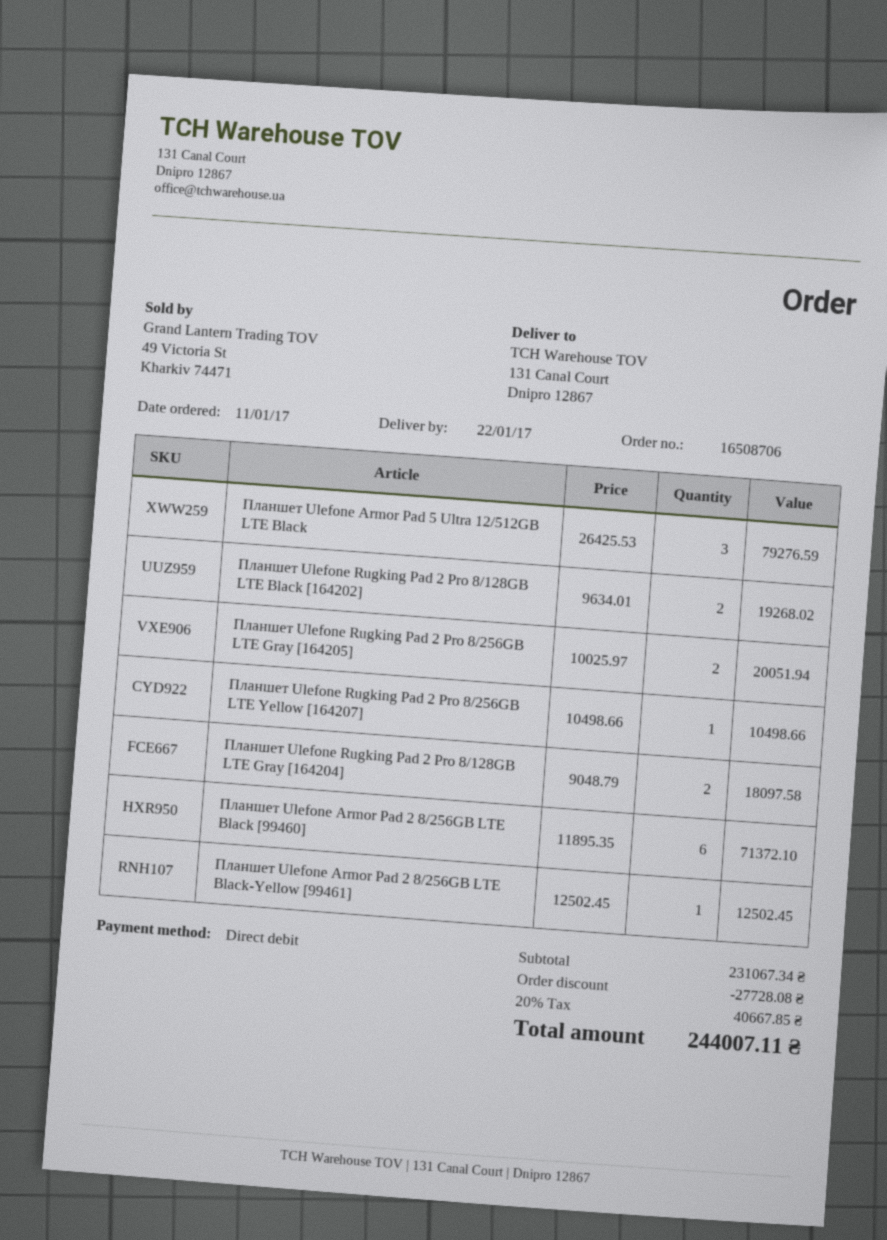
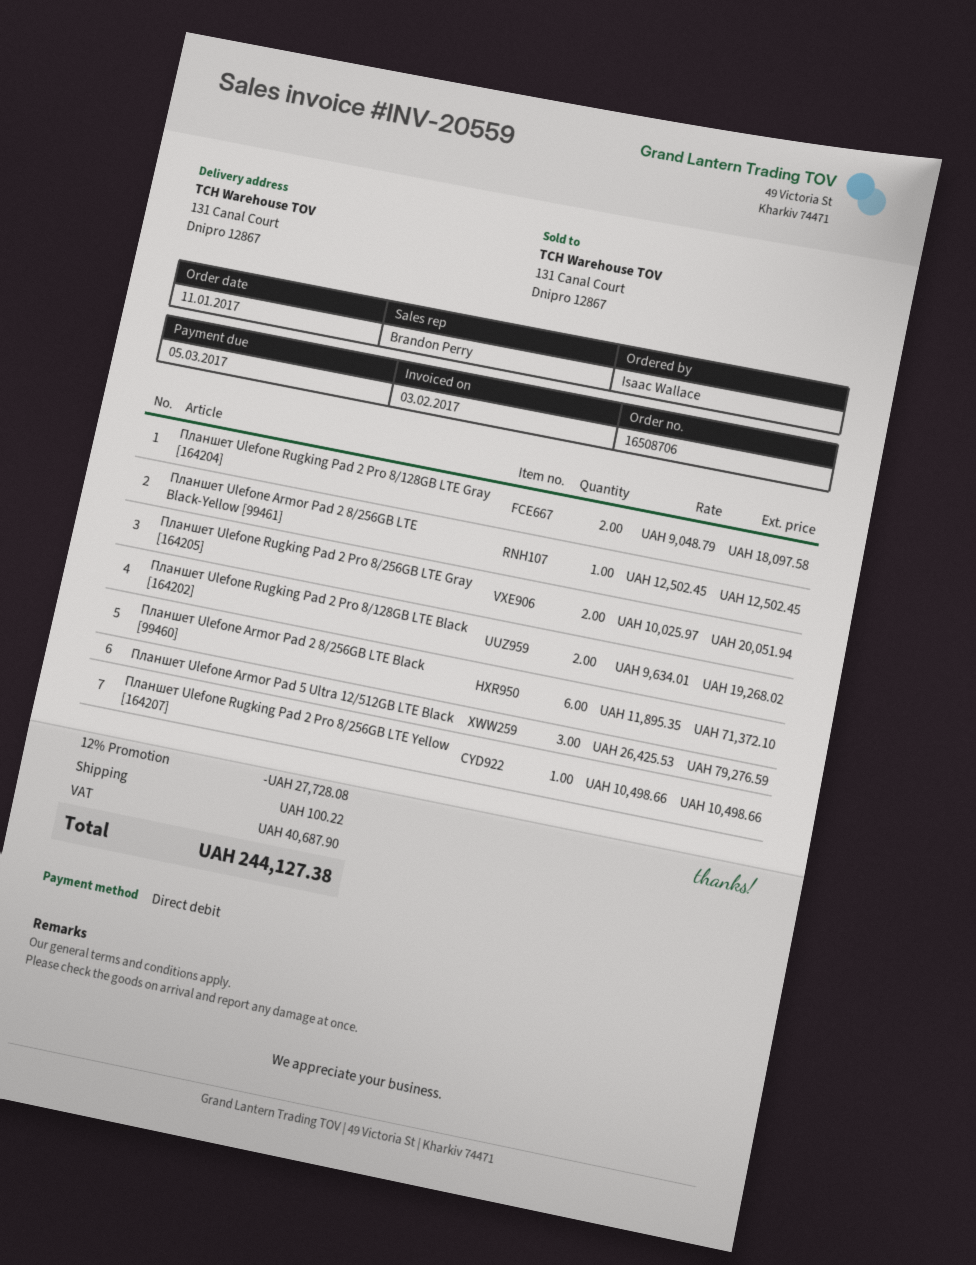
shipping: none -> 100.22
tax: 40667.85 -> 40687.90
total: 244007.11 -> 244127.38

